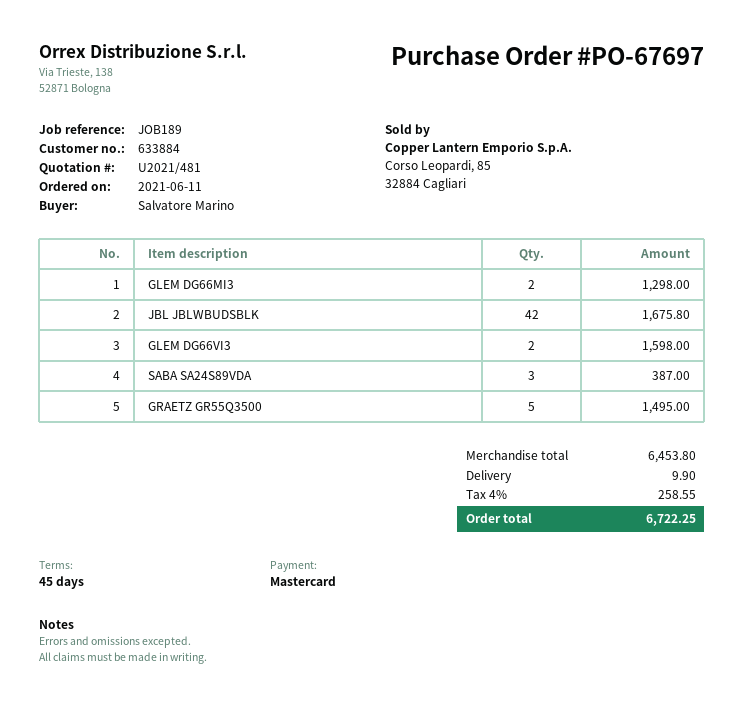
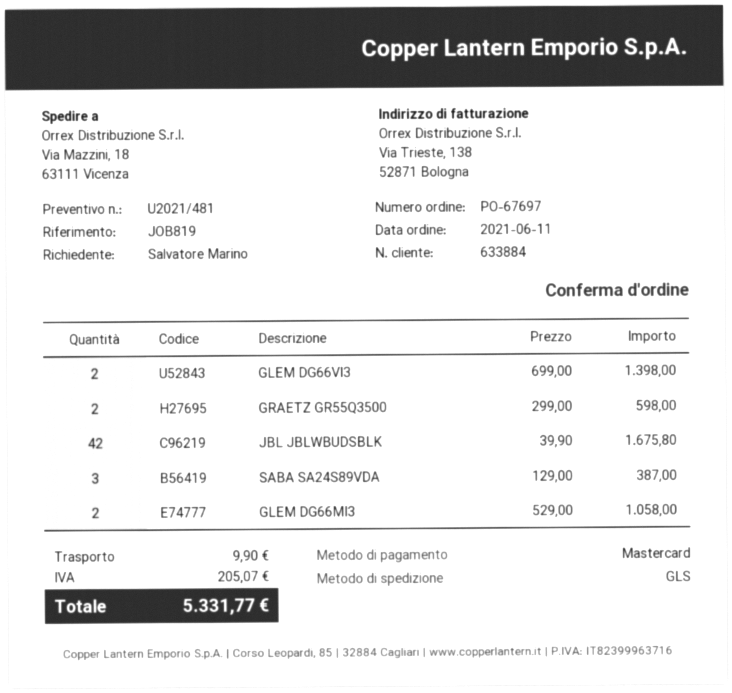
reference: JOB189 -> JOB819
GLEM DG66MI3: 2 for 1298.00 -> 2 for 1058.00
GLEM DG66VI3: 2 for 1598.00 -> 2 for 1398.00
GRAETZ GR55Q3500: 5 for 1495.00 -> 2 for 598.00
tax: 258.55 -> 205.07
total: 6722.25 -> 5331.77

